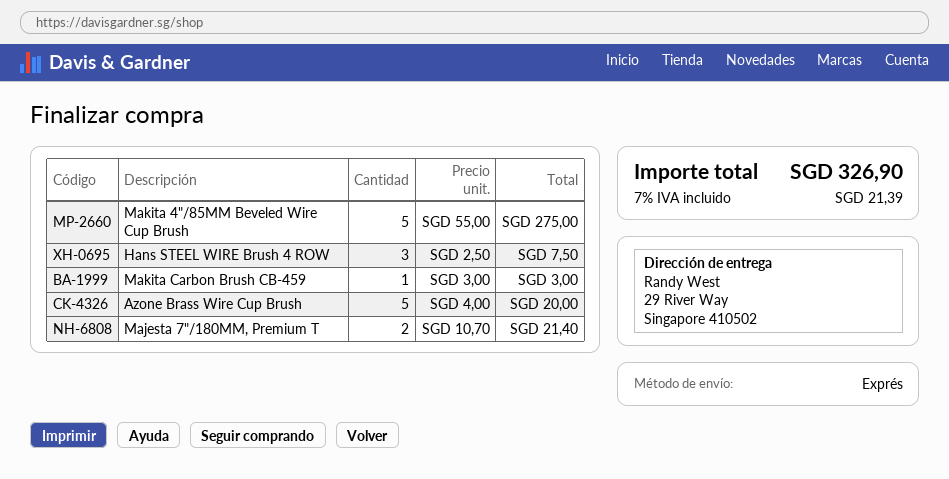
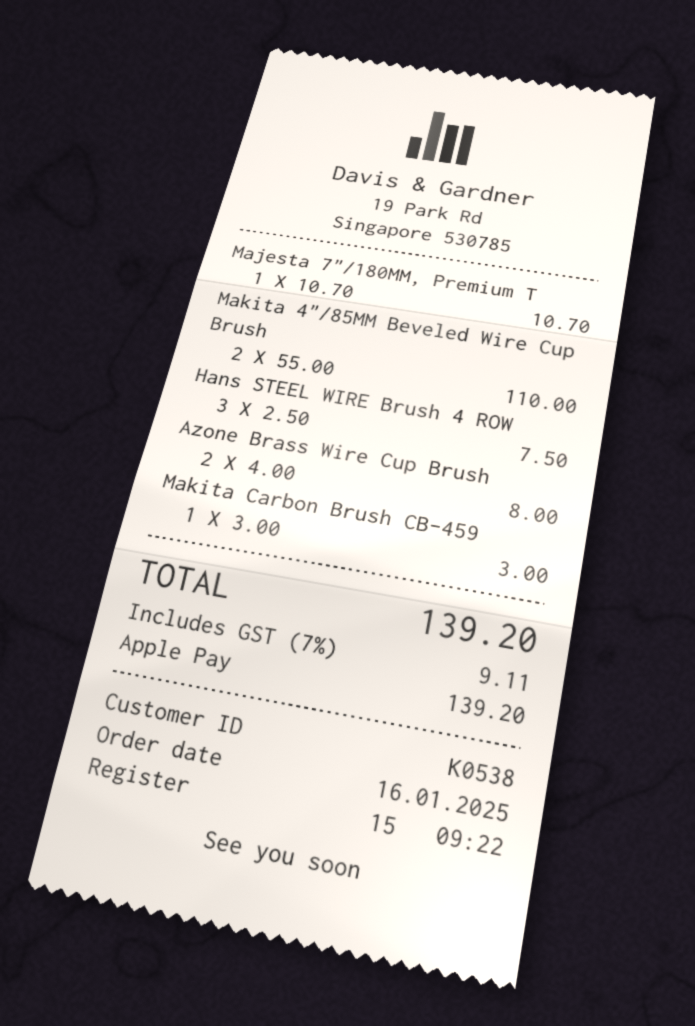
Makita 4"/85MM Beveled Wire Cup Brush: 5 x 55.00 = 275.00 -> 2 x 55.00 = 110.00
Azone Brass Wire Cup Brush: 5 x 4.00 = 20.00 -> 2 x 4.00 = 8.00
Majesta 7"/180MM, Premium T: 2 x 10.70 = 21.40 -> 1 x 10.70 = 10.70
tax: 7% = 21.39 -> 7% = 9.11
total: 326.90 -> 139.20

